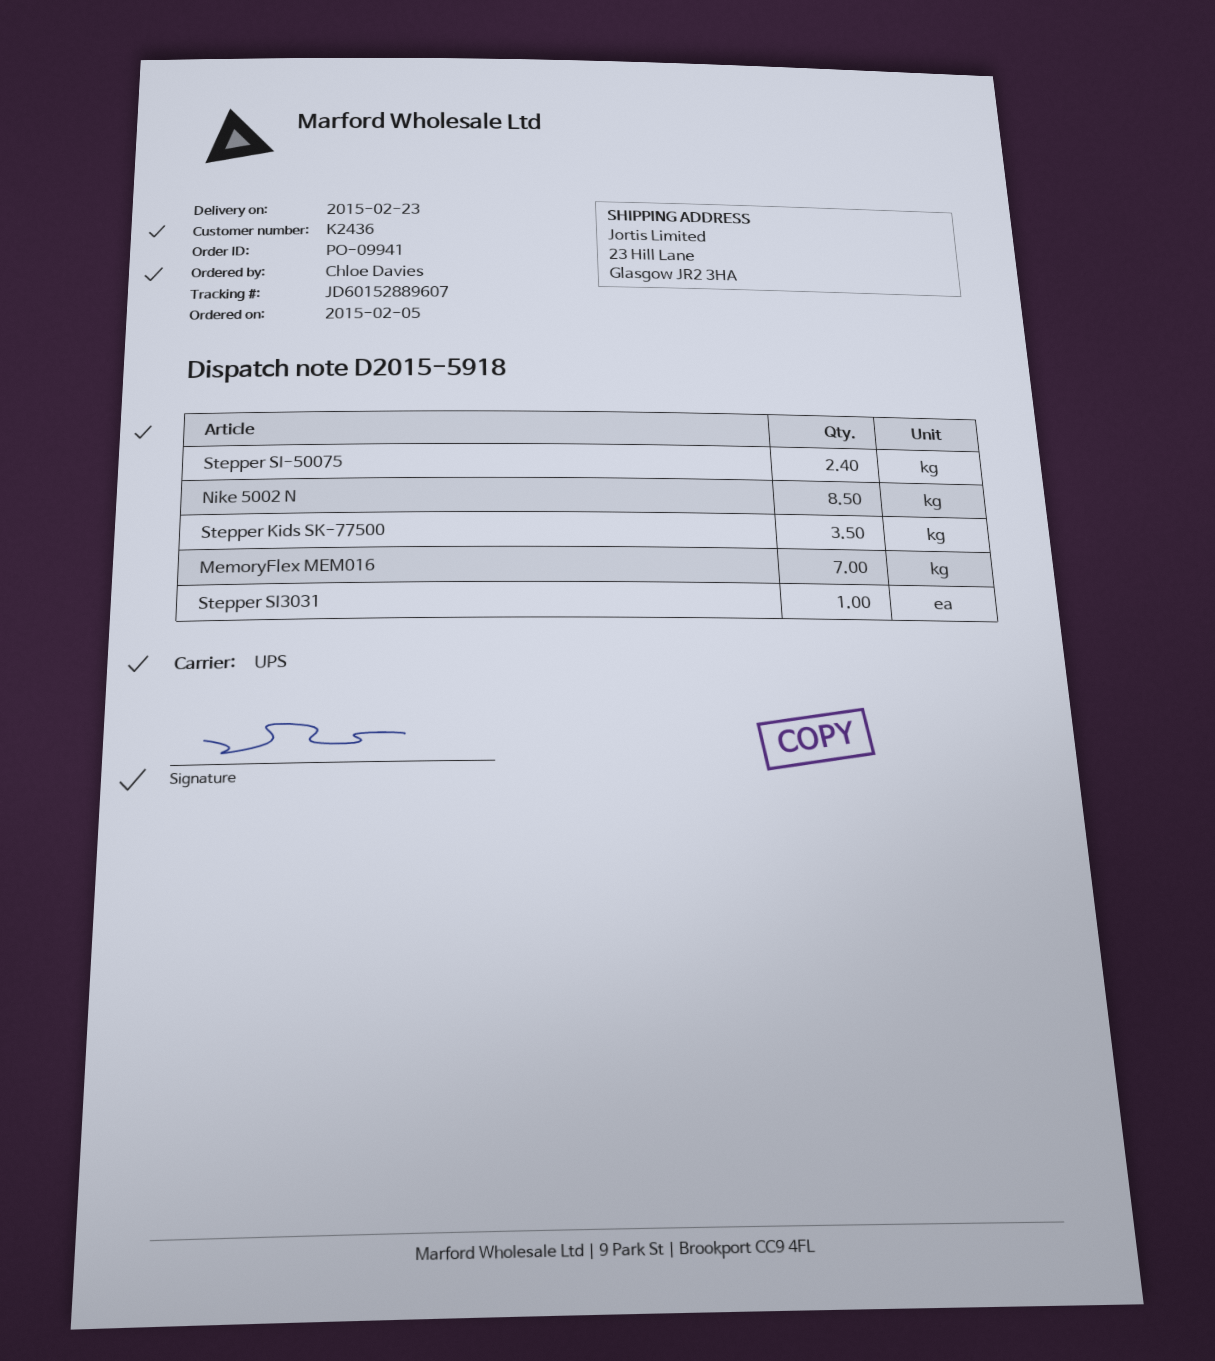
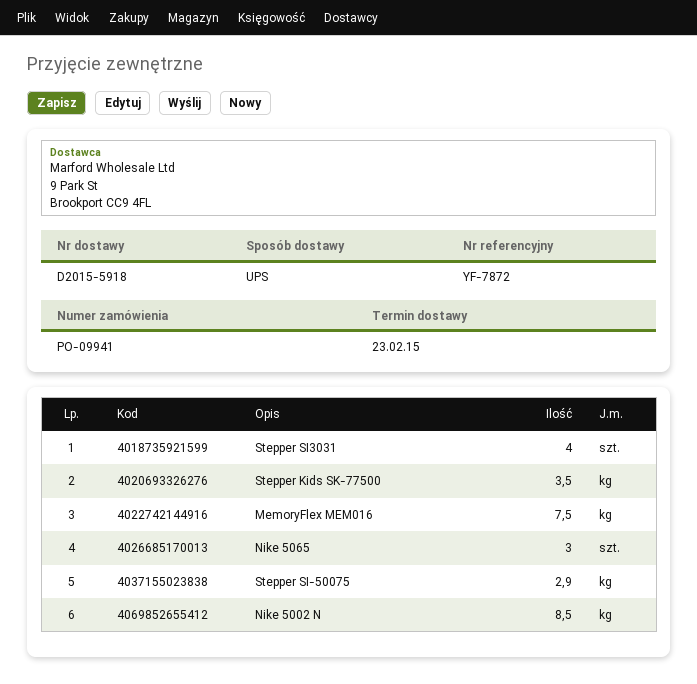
Stepper SI-50075: 2.4 -> 2.9
MemoryFlex MEM016: 7 -> 7.5
Stepper SI3031: 1 -> 4
Nike 5065: none -> 3

